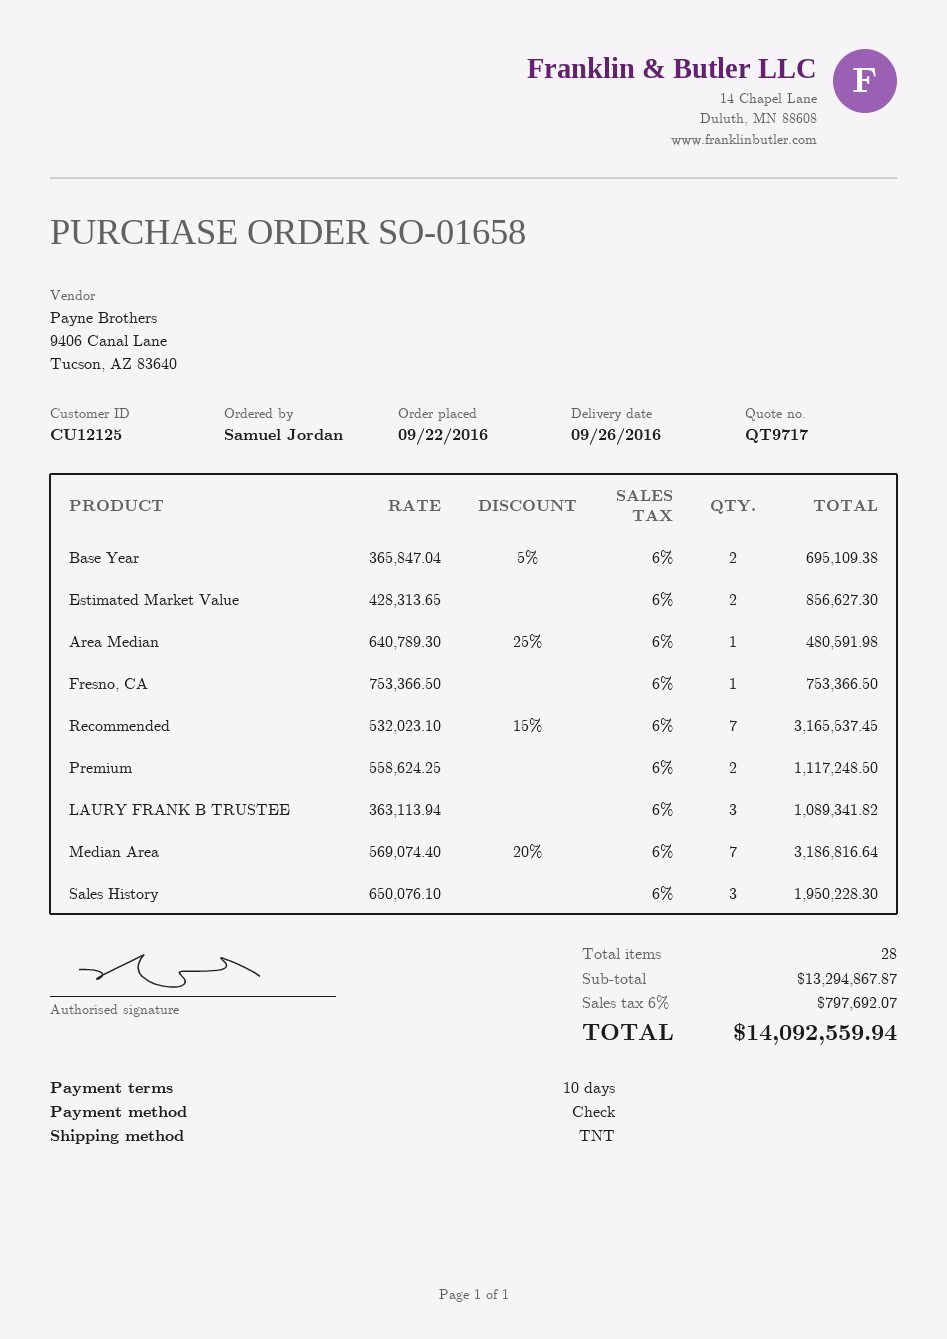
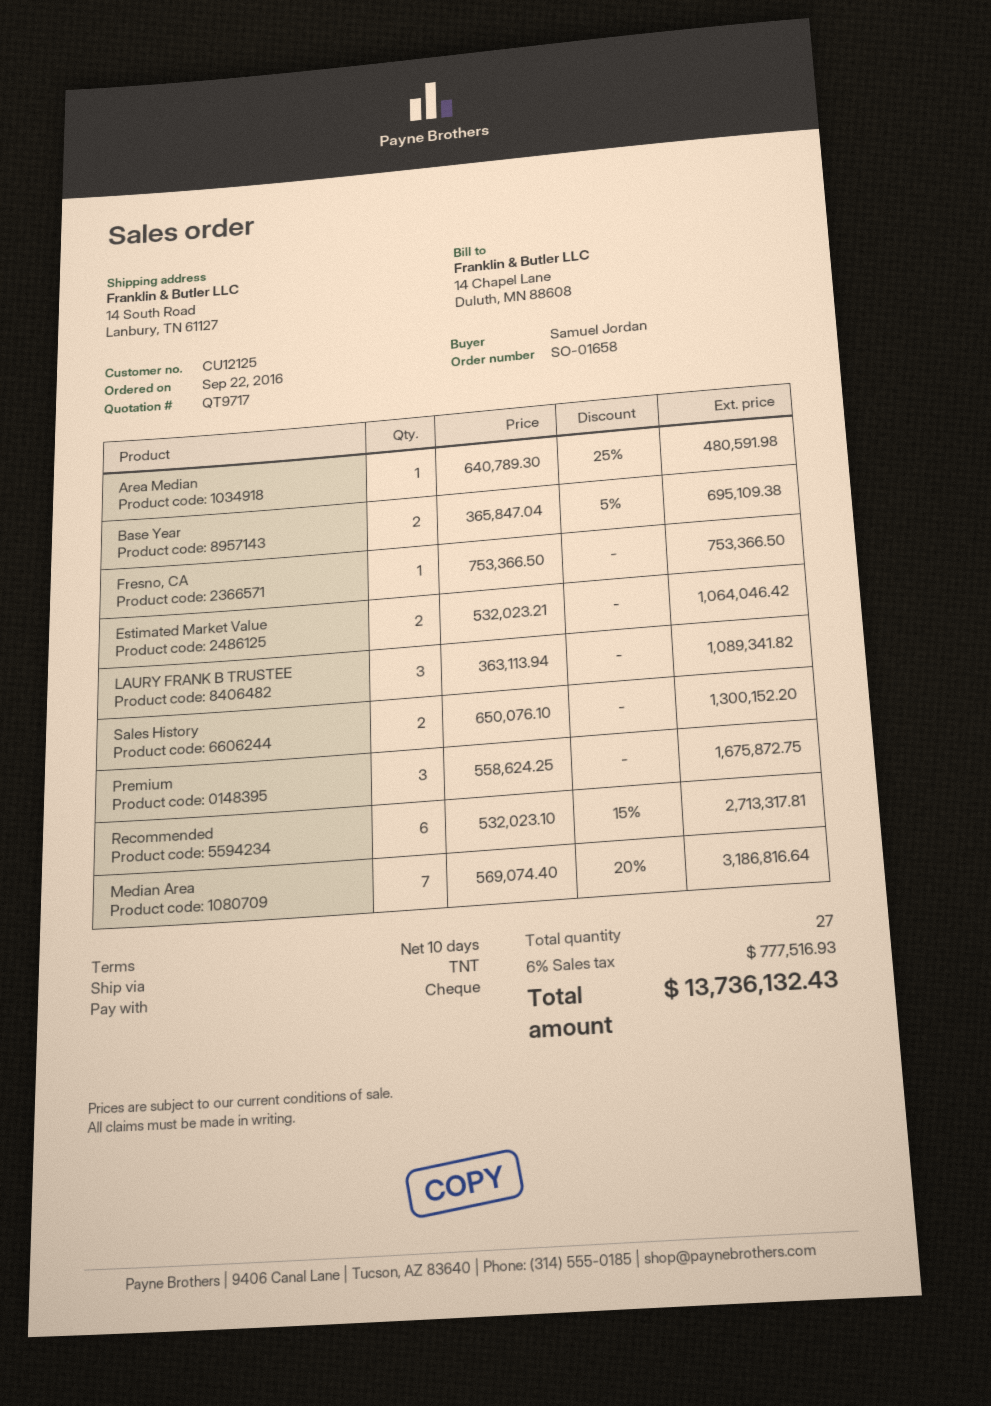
Estimated Market Value: 2 x 428313.65 = 856627.30 -> 2 x 532023.21 = 1064046.42
Recommended: 7 x 532023.10 - 15% = 3165537.45 -> 6 x 532023.10 - 15% = 2713317.81
Premium: 2 x 558624.25 = 1117248.50 -> 3 x 558624.25 = 1675872.75
Sales History: 3 x 650076.10 = 1950228.30 -> 2 x 650076.10 = 1300152.20
total quantity: 28 -> 27
tax: 6% = 797692.07 -> 6% = 777516.93
total: 14092559.94 -> 13736132.43

